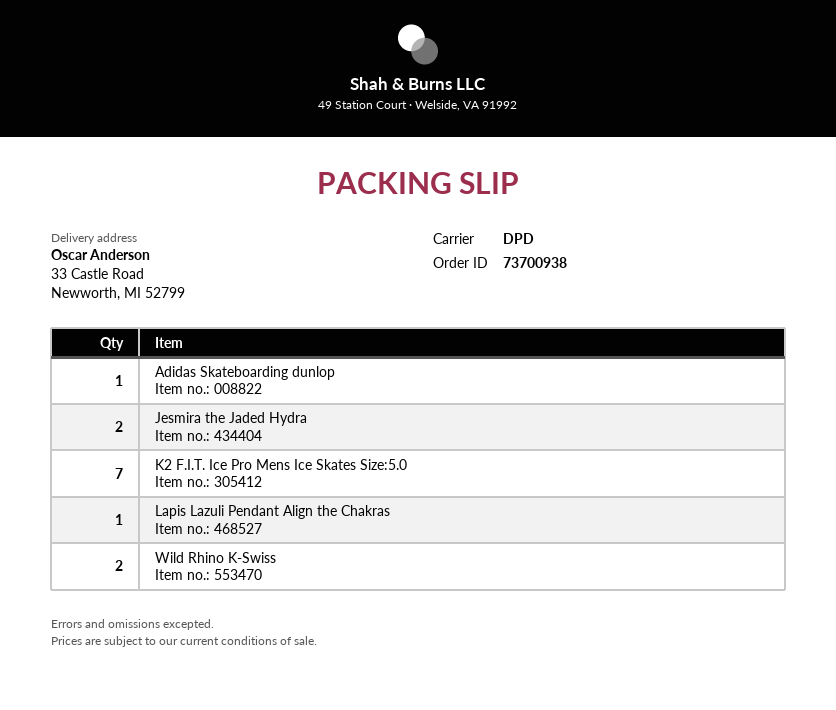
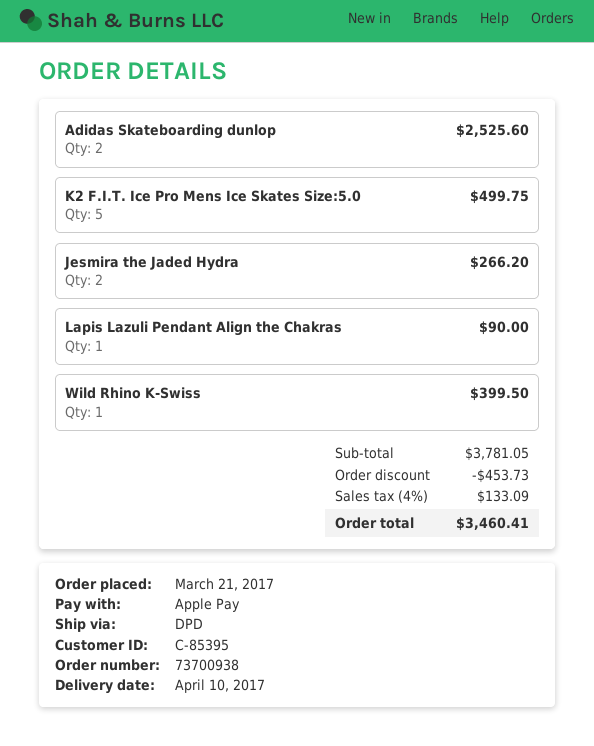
Adidas Skateboarding dunlop: 1 -> 2
K2 F.I.T. Ice Pro Mens Ice Skates Size:5.0: 7 -> 5
Wild Rhino K-Swiss: 2 -> 1

